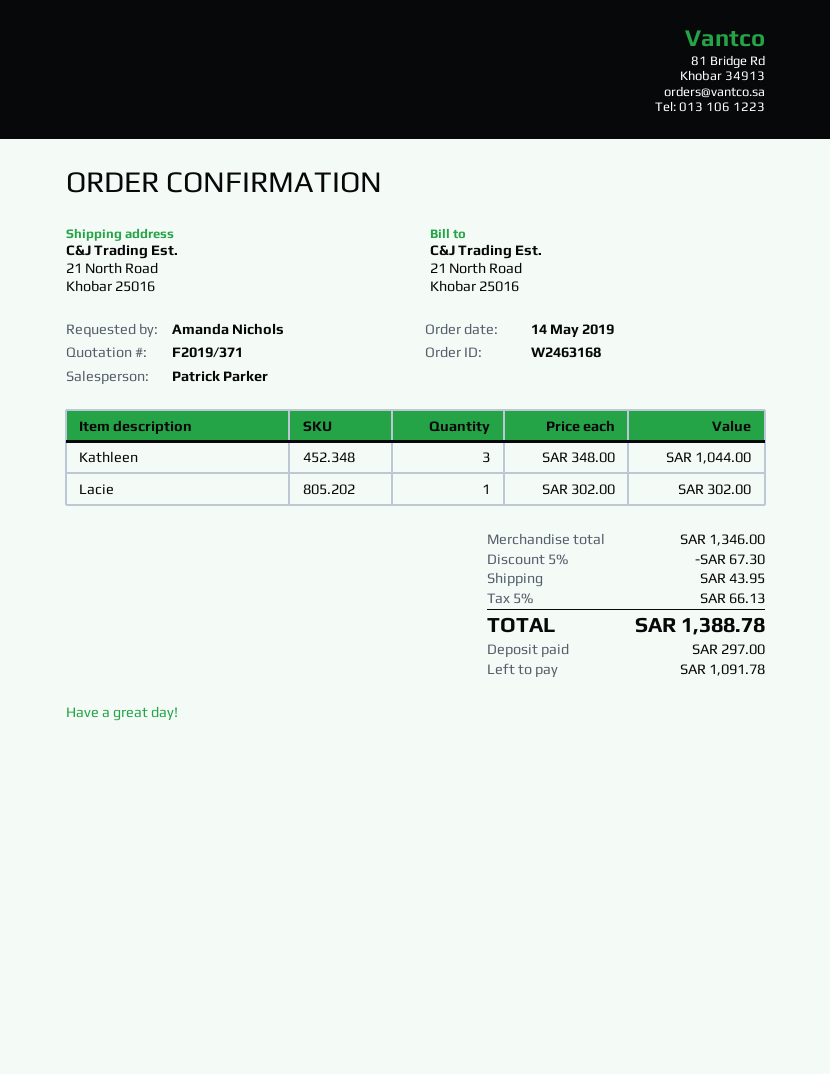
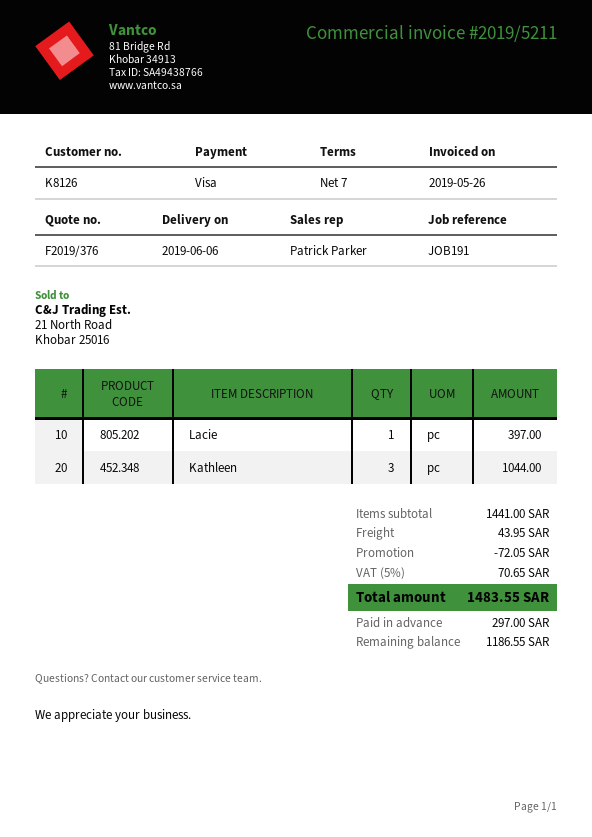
quote number: F2019/371 -> F2019/376
Lacie: 1 for 302.00 -> 1 for 397.00
subtotal: 1346.00 -> 1441.00
discount: 67.30 -> 72.05
tax: 5% = 66.13 -> 5% = 70.65
total: 1388.78 -> 1483.55
balance: 1091.78 -> 1186.55

